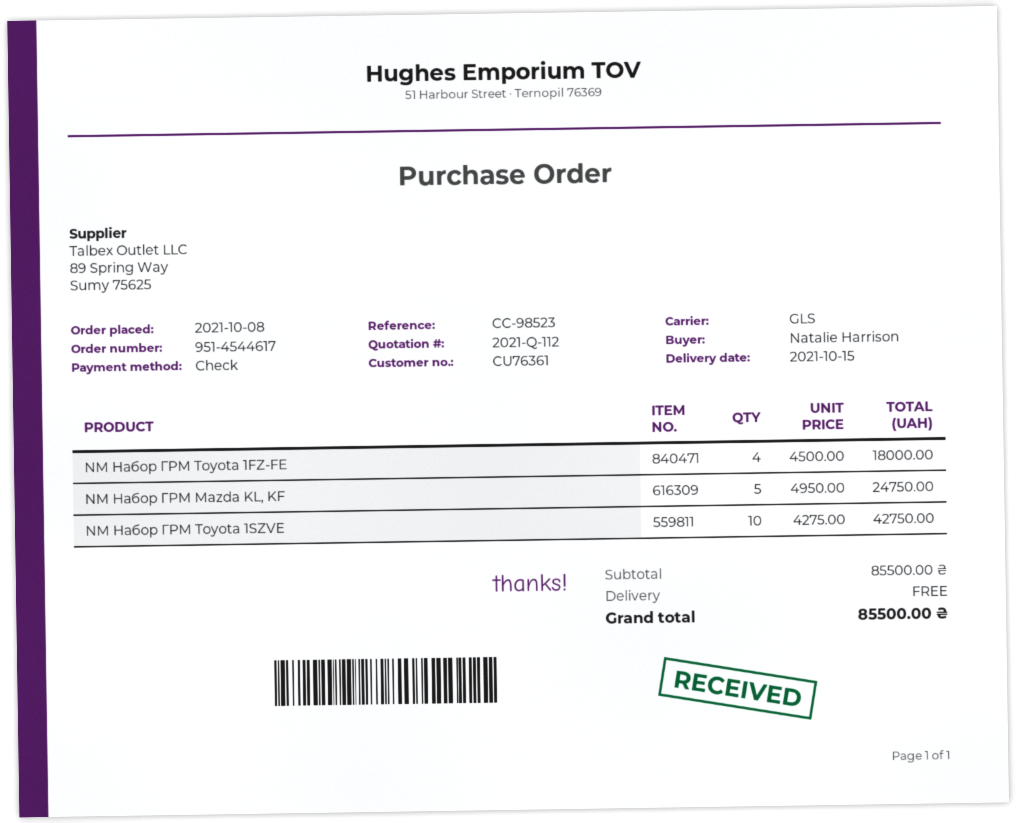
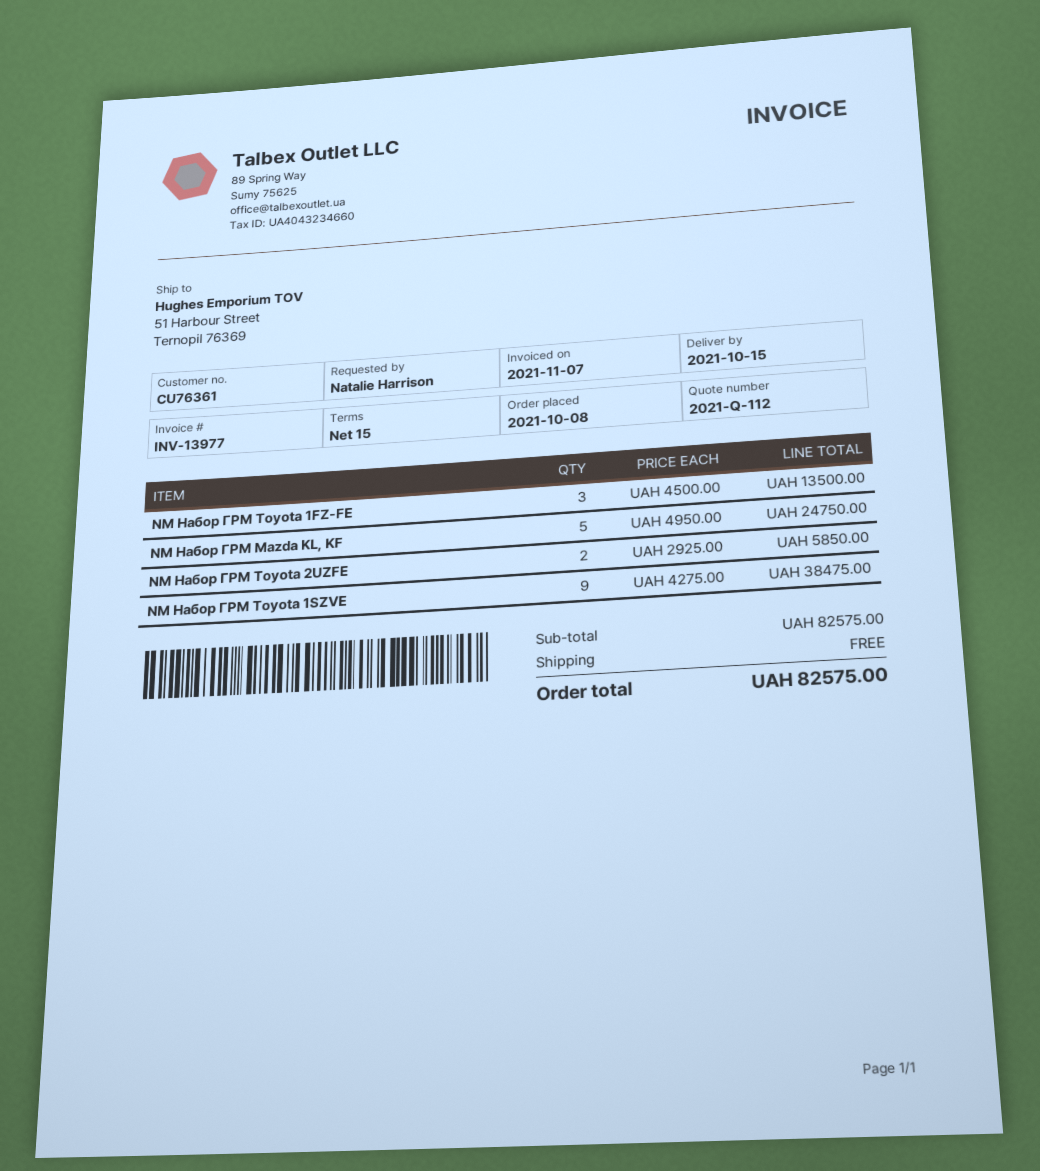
NM Набор ГРМ Toyota 1FZ-FE: 4 x 4500.00 = 18000.00 -> 3 x 4500.00 = 13500.00
NM Набор ГРМ Toyota 1SZVE: 10 x 4275.00 = 42750.00 -> 9 x 4275.00 = 38475.00
NM Набор ГРМ Toyota 2UZFE: none -> 2 x 2925.00 = 5850.00
subtotal: 85500.00 -> 82575.00
total: 85500.00 -> 82575.00

